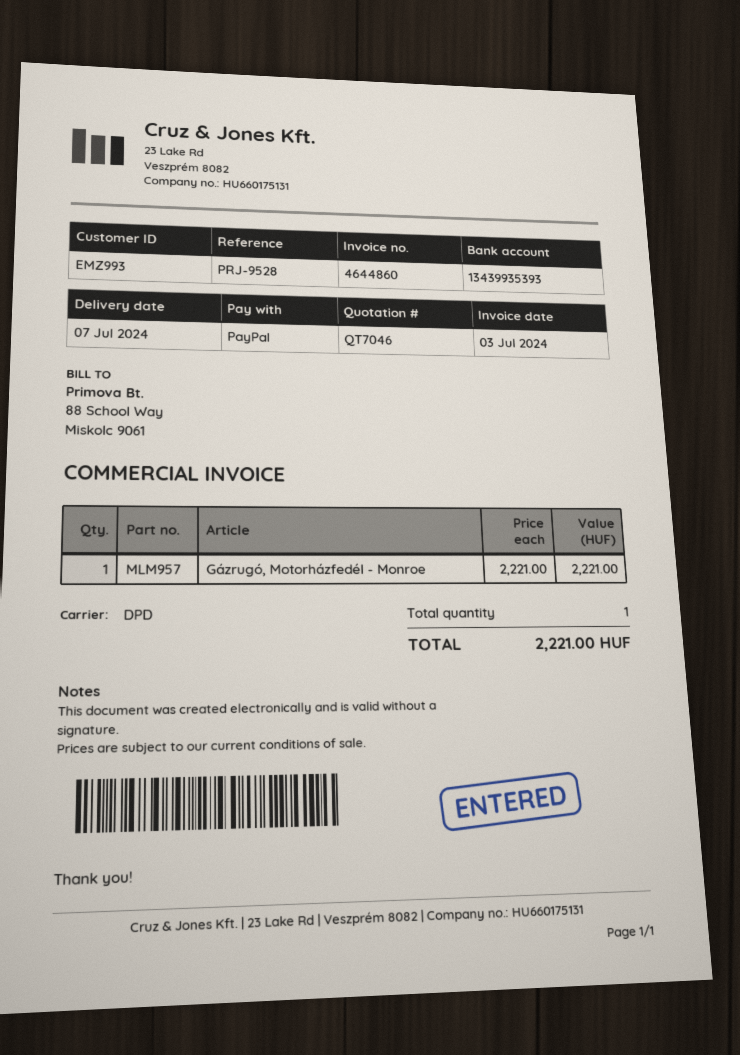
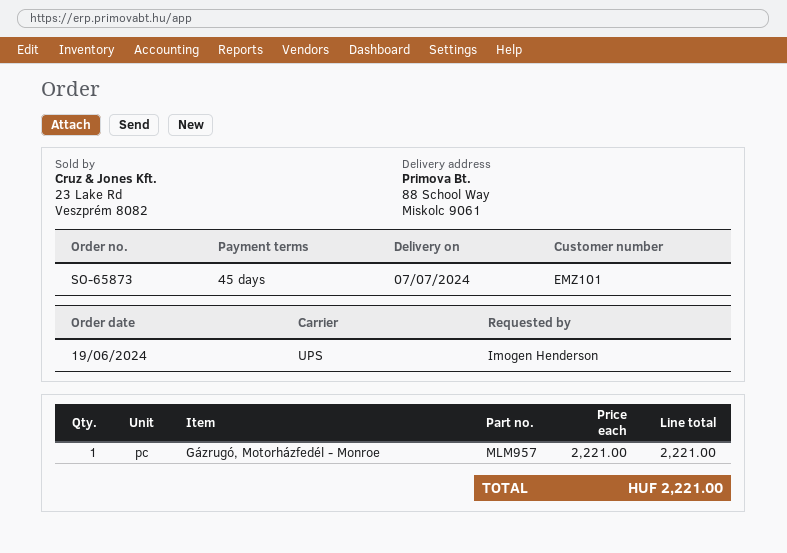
customer number: EMZ993 -> EMZ101
shipping method: DPD -> UPS

